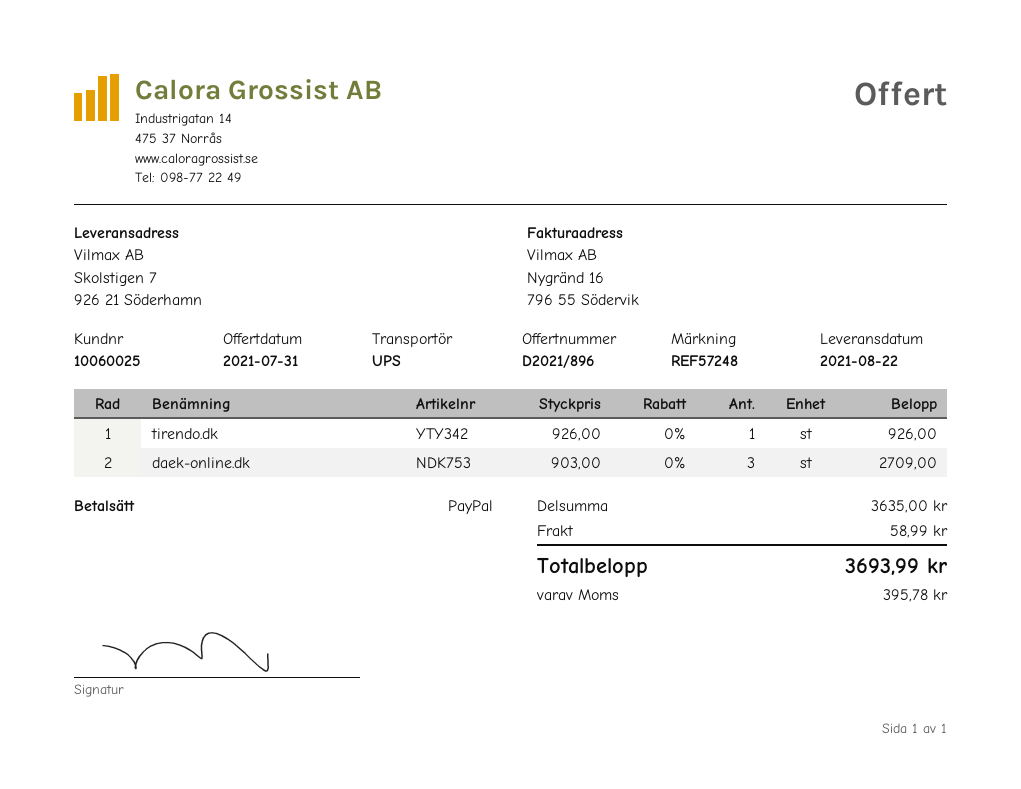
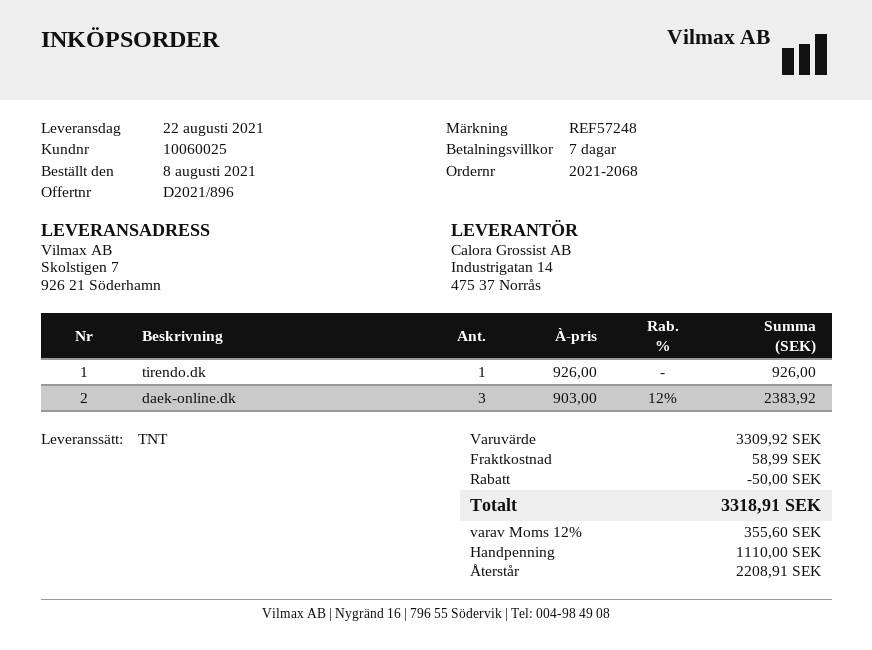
shipping method: UPS -> TNT
daek-online.dk: 3 x 903.00 = 2709.00 -> 3 x 903.00 - 12% = 2383.92
subtotal: 3635.00 -> 3309.92
discount: none -> 50.00
tax: 395.78 -> 355.60
total: 3693.99 -> 3318.91

